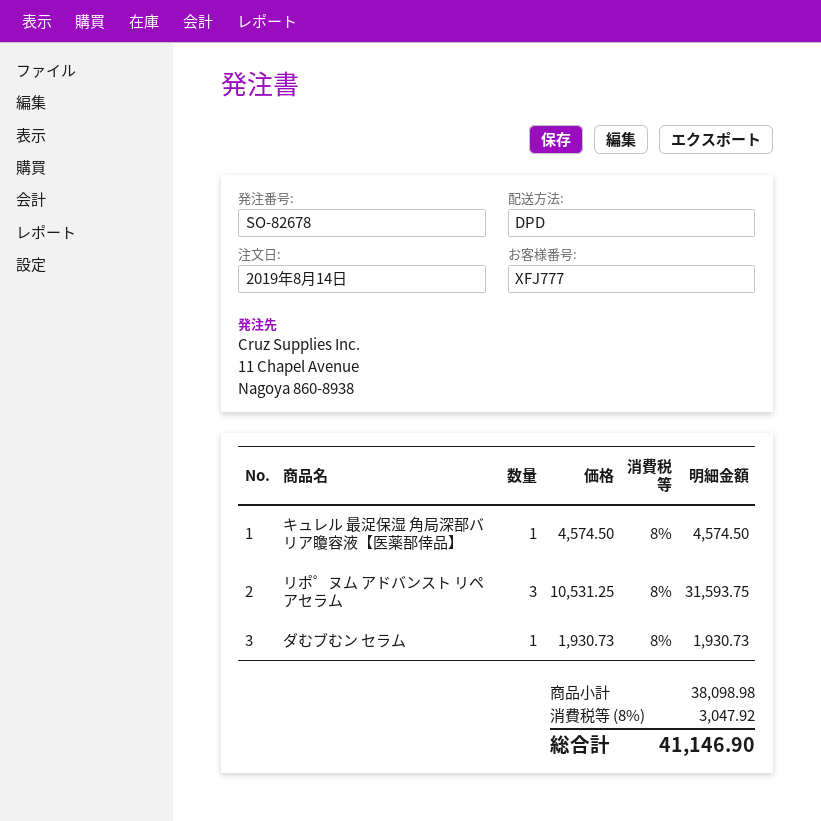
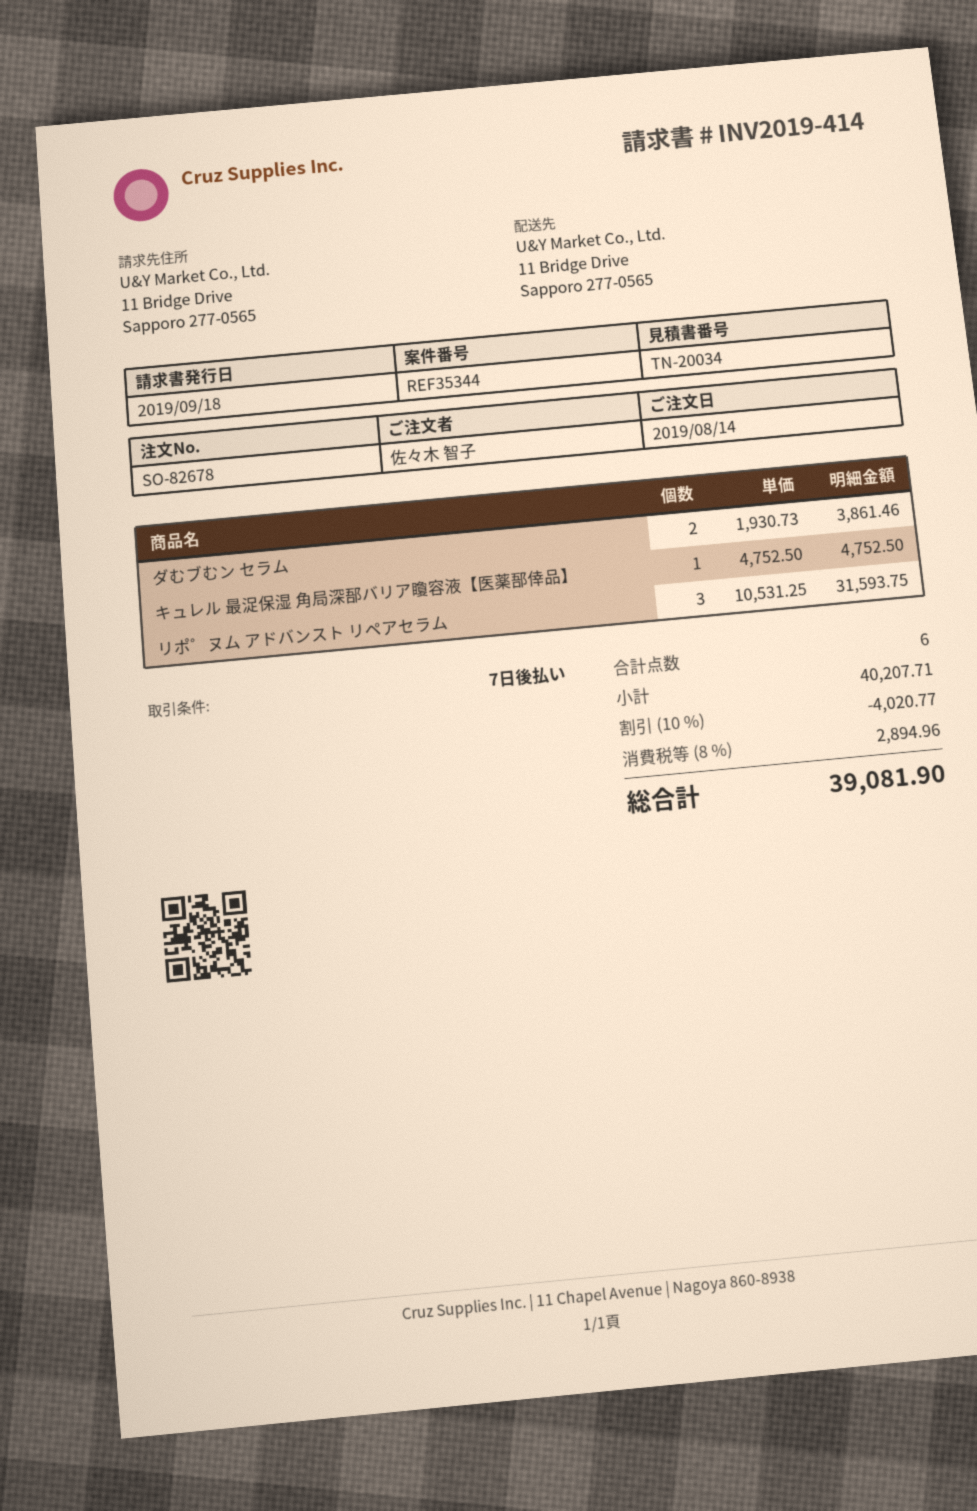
キュレル 最浞保湿 角局深郚バリア矎容液【医薬郚倖品】: 1 x 4574.50 = 4574.50 -> 1 x 4752.50 = 4752.50
ダむブむン セラム: 1 x 1930.73 = 1930.73 -> 2 x 1930.73 = 3861.46
subtotal: 38098.98 -> 40207.71
discount: none -> 10% = 4020.77
tax: 8% = 3047.92 -> 8% = 2894.96
total: 41146.90 -> 39081.90

